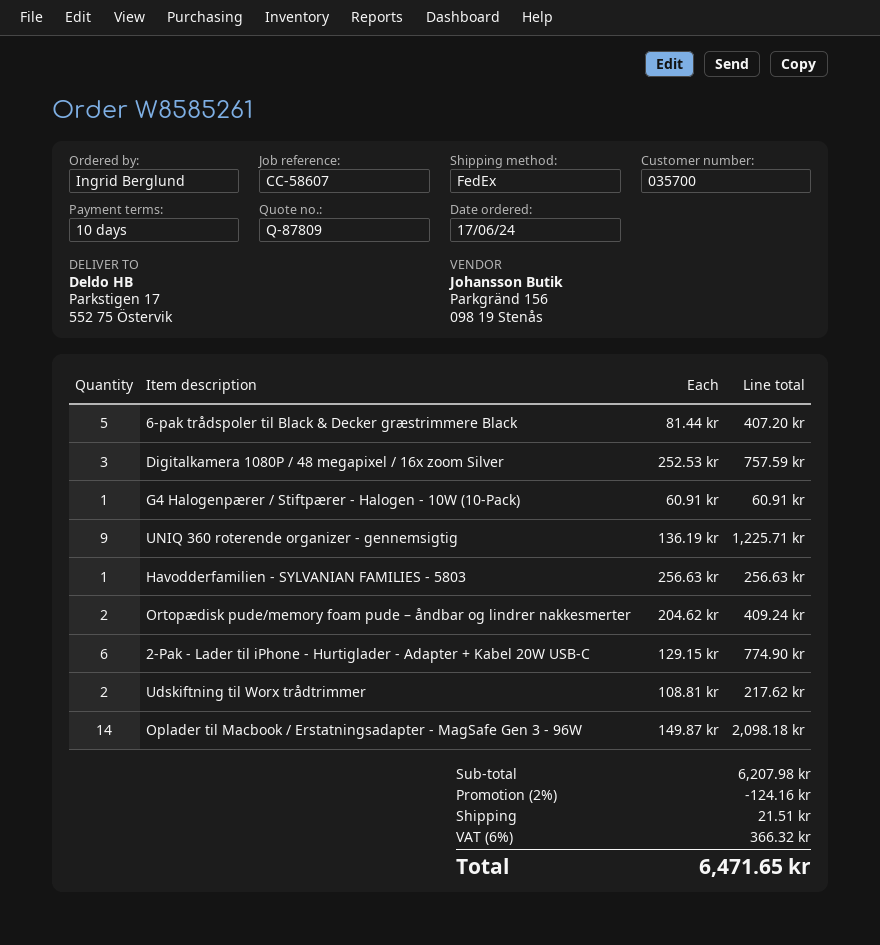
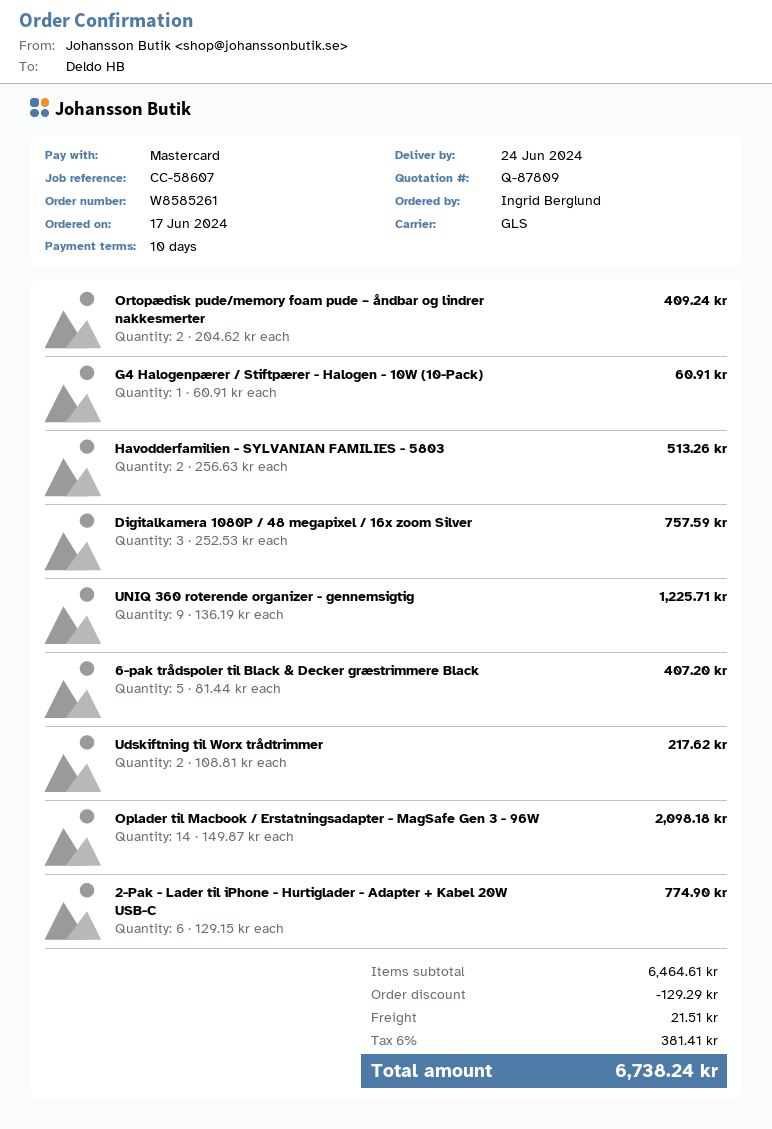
shipping method: FedEx -> GLS
Havodderfamilien - SYLVANIAN FAMILIES - 5803: 1 x 256.63 = 256.63 -> 2 x 256.63 = 513.26
subtotal: 6207.98 -> 6464.61
discount: 124.16 -> 129.29
tax: 6% = 366.32 -> 6% = 381.41
total: 6471.65 -> 6738.24

